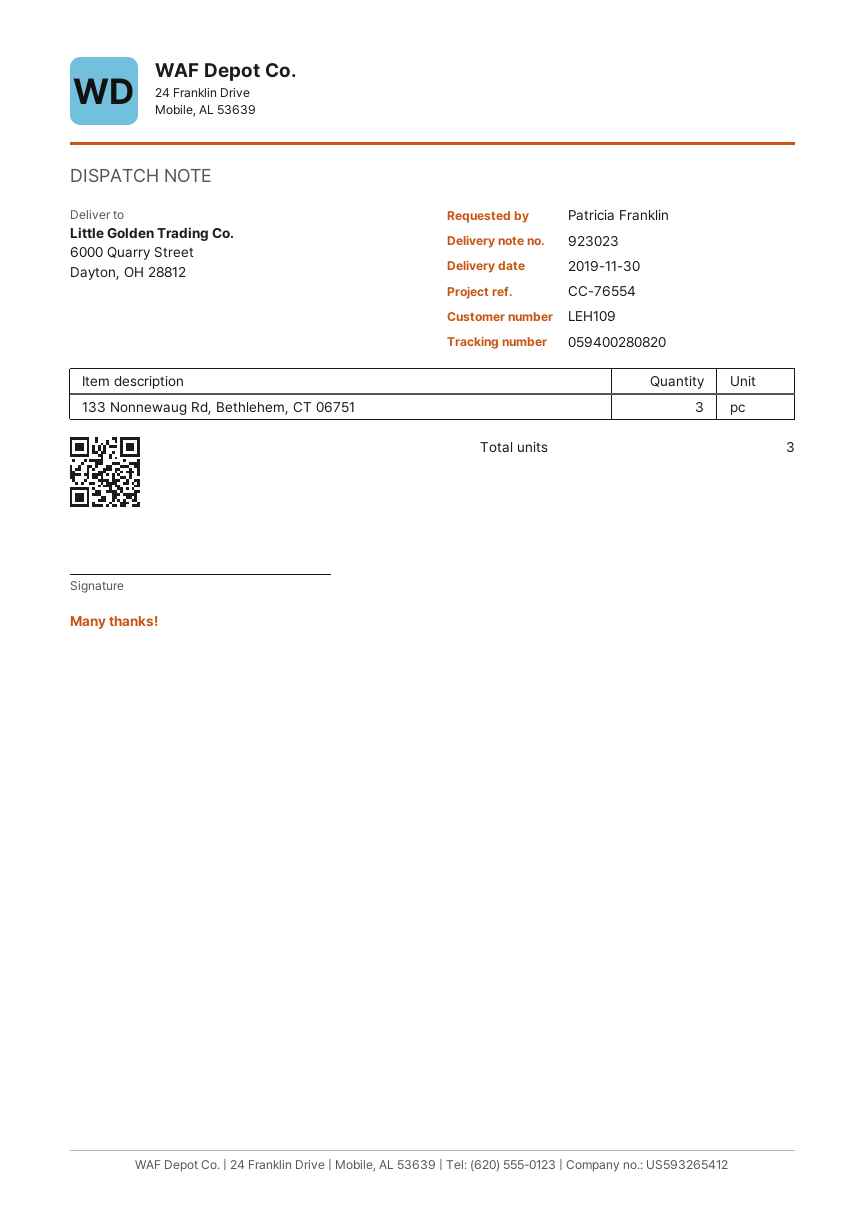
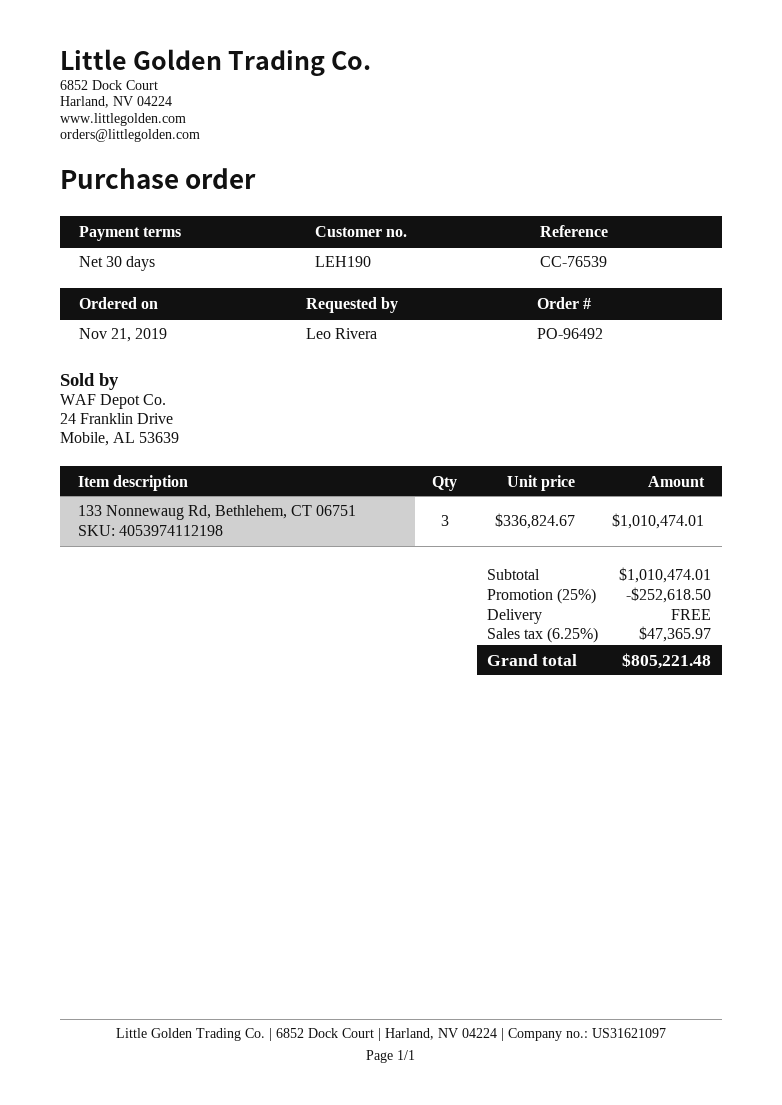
customer number: LEH109 -> LEH190
reference: CC-76554 -> CC-76539
ordered by: Patricia Franklin -> Leo Rivera

